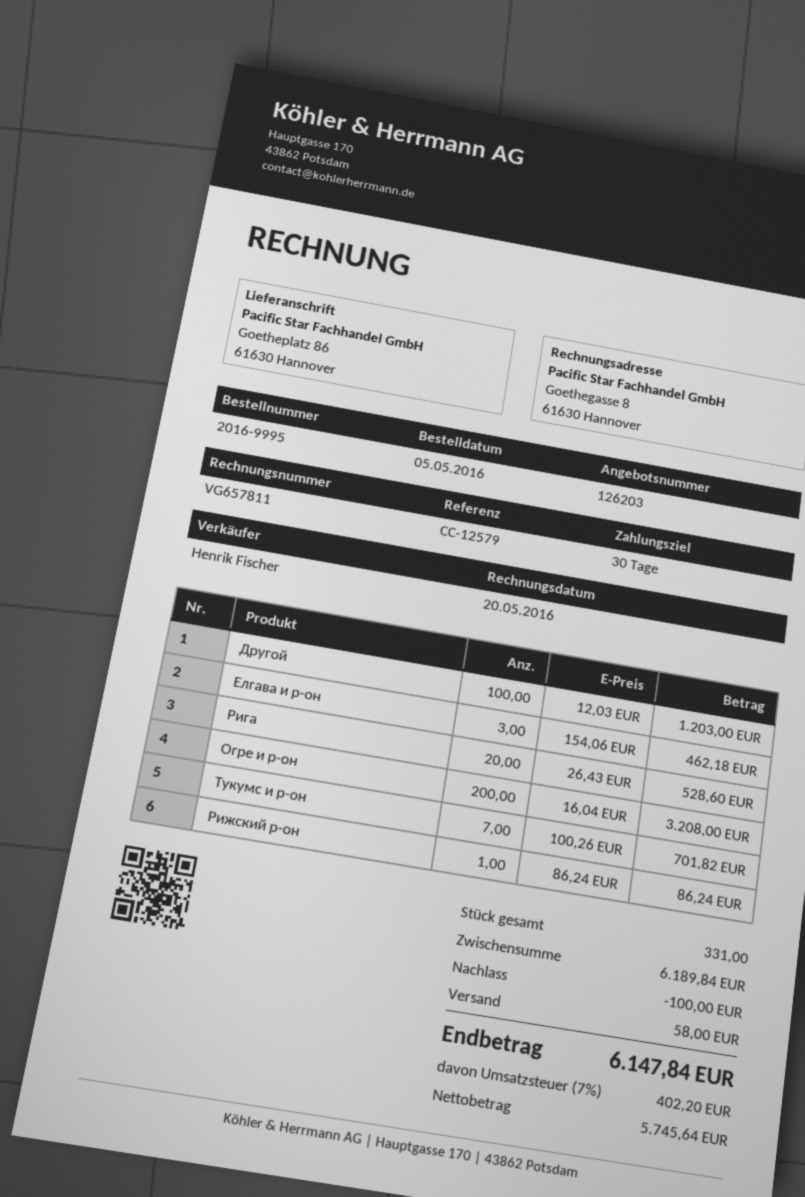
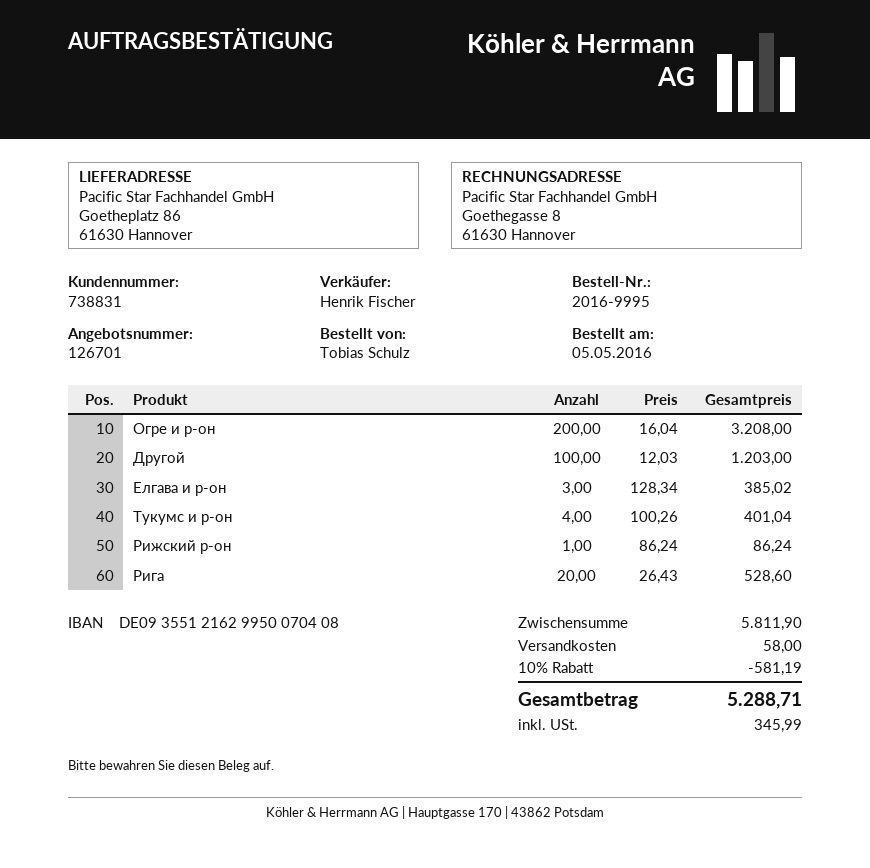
quote number: 126203 -> 126701
Елгава и р-он: 3 x 154.06 = 462.18 -> 3 x 128.34 = 385.02
Тукумс и р-он: 7 x 100.26 = 701.82 -> 4 x 100.26 = 401.04
subtotal: 6189.84 -> 5811.90
discount: 100.00 -> 581.19
tax: 402.20 -> 345.99
total: 6147.84 -> 5288.71

